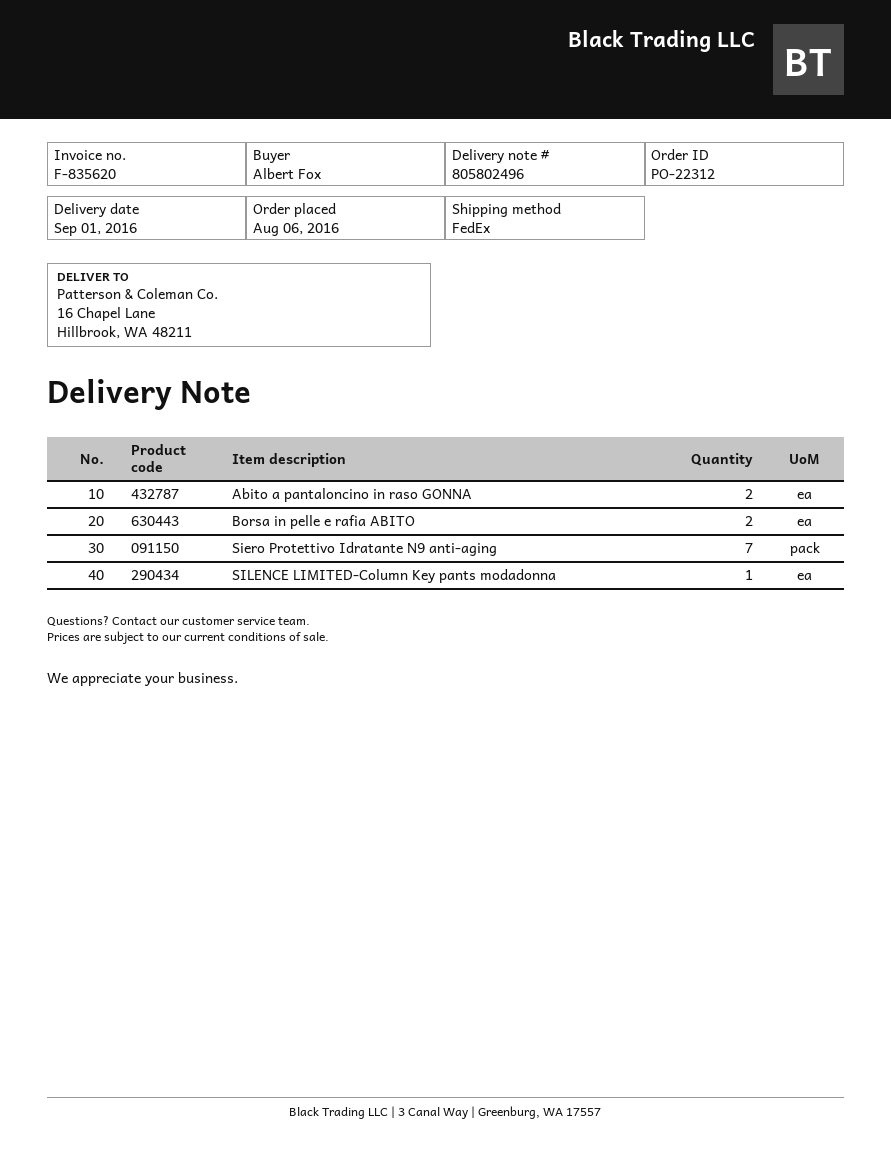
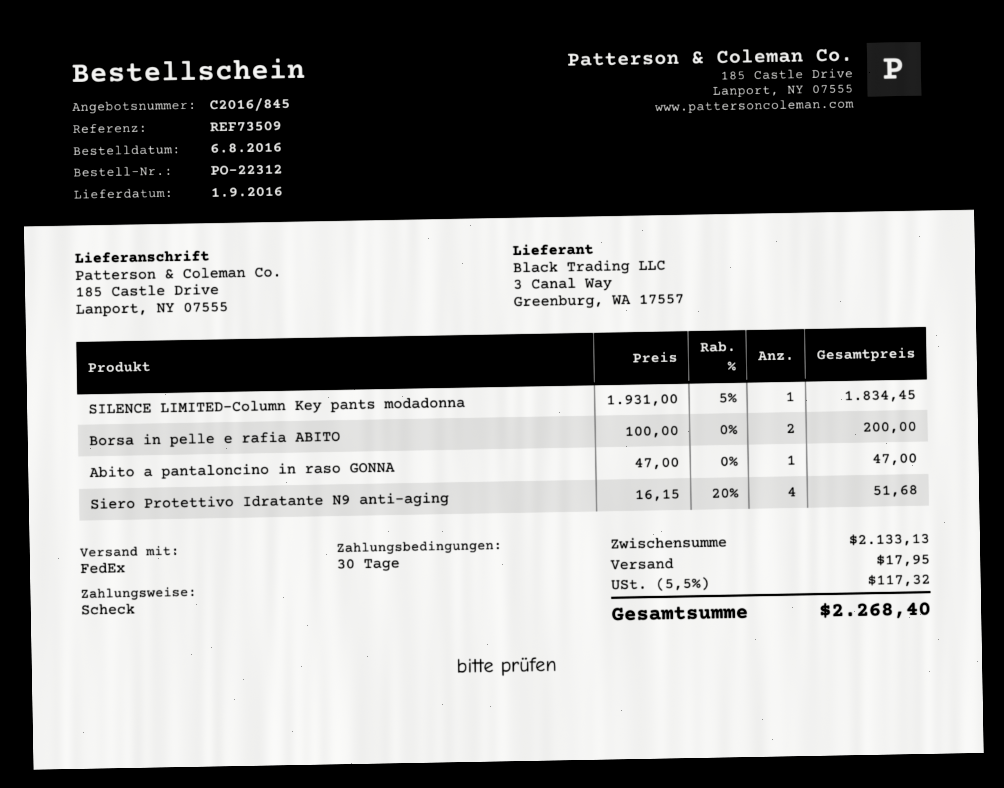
ship to: 16 Chapel Lane, Hillbrook, WA 48211 -> 185 Castle Drive, Lanport, NY 07555
Abito a pantaloncino in raso GONNA: 2 -> 1
Siero Protettivo Idratante N9 anti-aging: 7 -> 4

